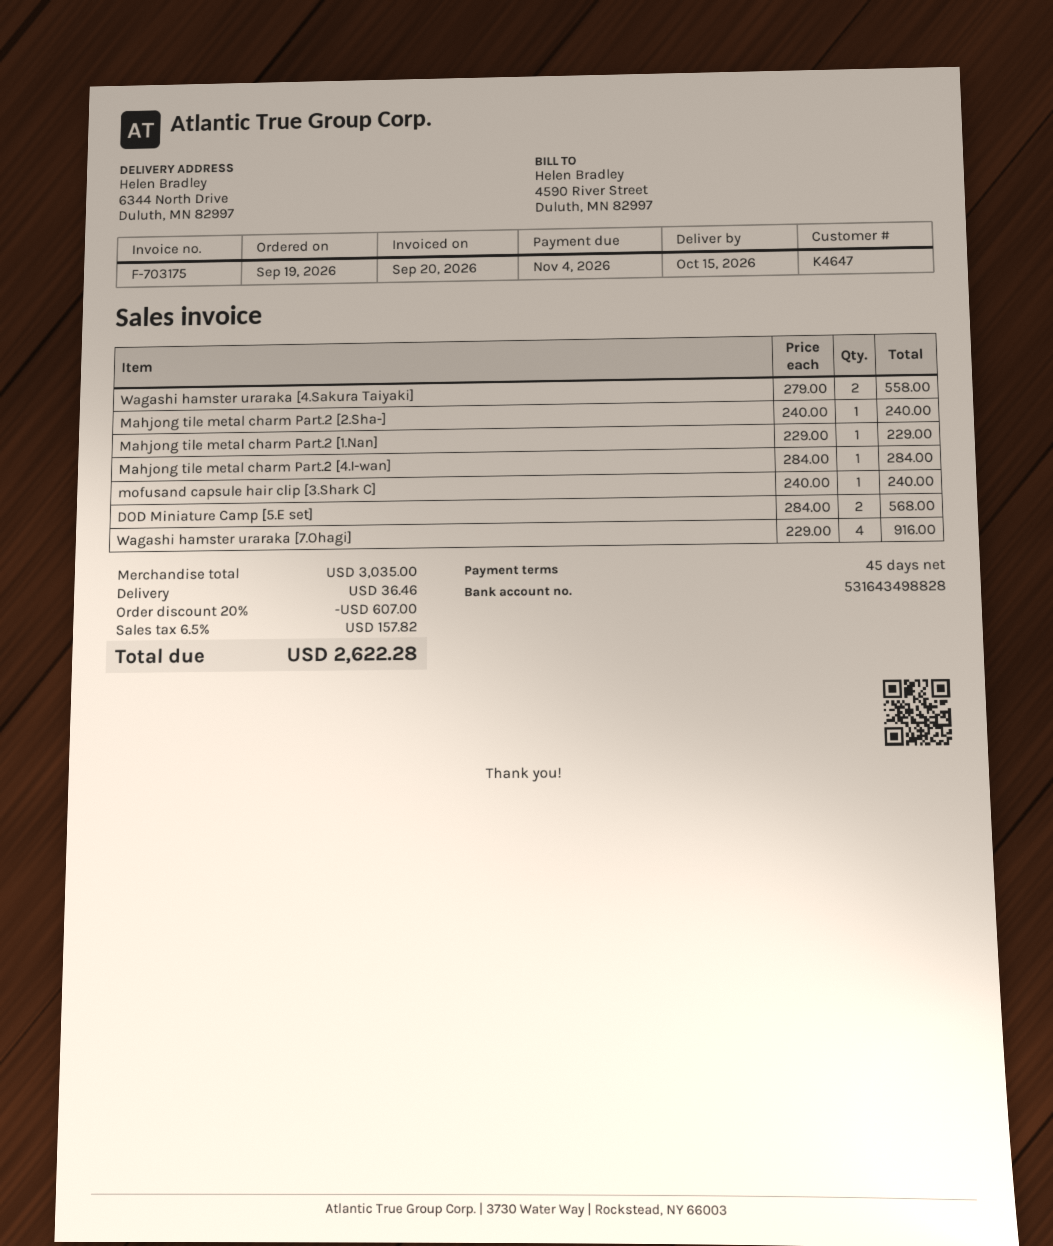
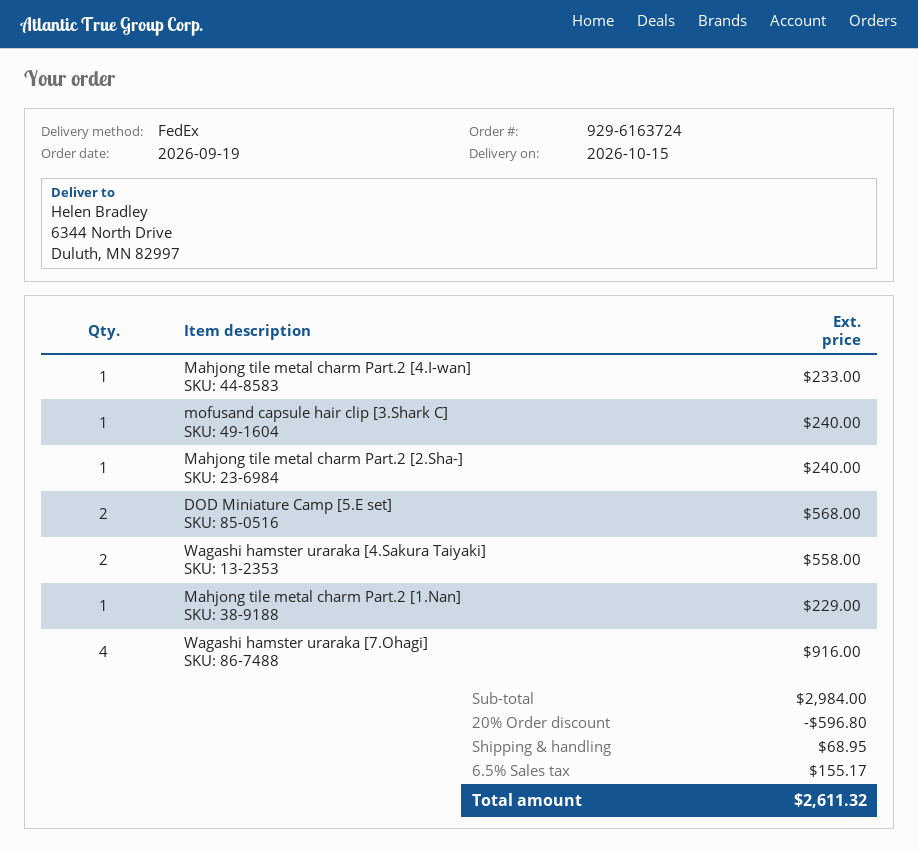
Mahjong tile metal charm Part.2 [4.I-wan]: 1 for 284.00 -> 1 for 233.00
subtotal: 3035.00 -> 2984.00
discount: 20% = 607.00 -> 20% = 596.80
shipping: 36.46 -> 68.95
tax: 6.5% = 157.82 -> 6.5% = 155.17
total: 2622.28 -> 2611.32

